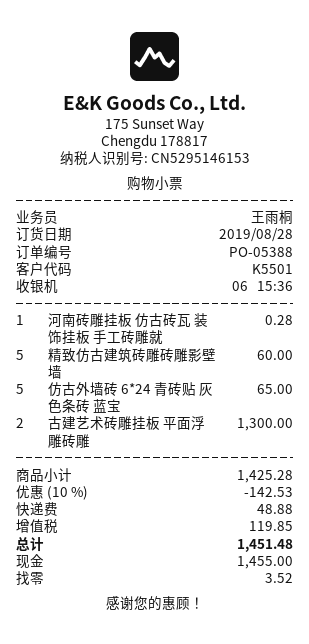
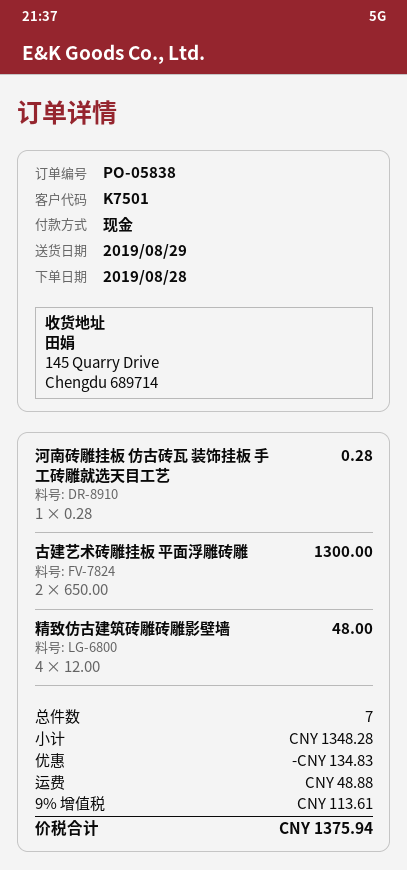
order number: PO-05388 -> PO-05838
customer number: K5501 -> K7501
精致仿古建筑砖雕砖雕影壁墙: 5 for 60.00 -> 4 for 48.00
仿古外墙砖 6*24 青砖贴 灰色条砖 蓝宝: 5 for 65.00 -> none
subtotal: 1425.28 -> 1348.28
discount: 142.53 -> 134.83
tax: 119.85 -> 113.61
total: 1451.48 -> 1375.94

